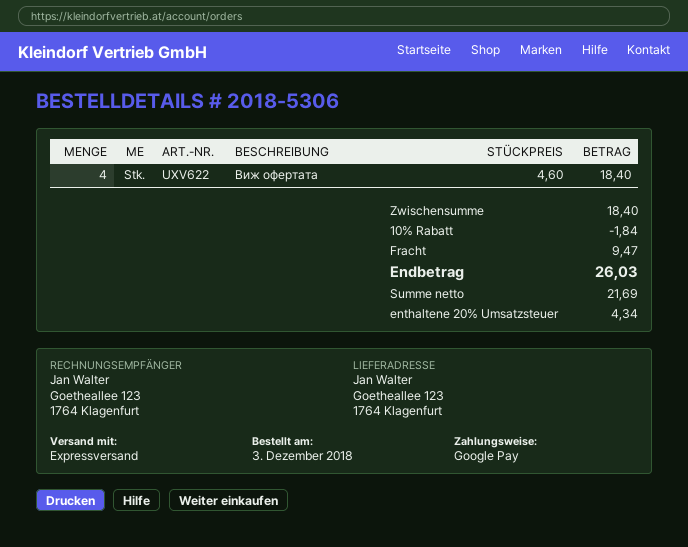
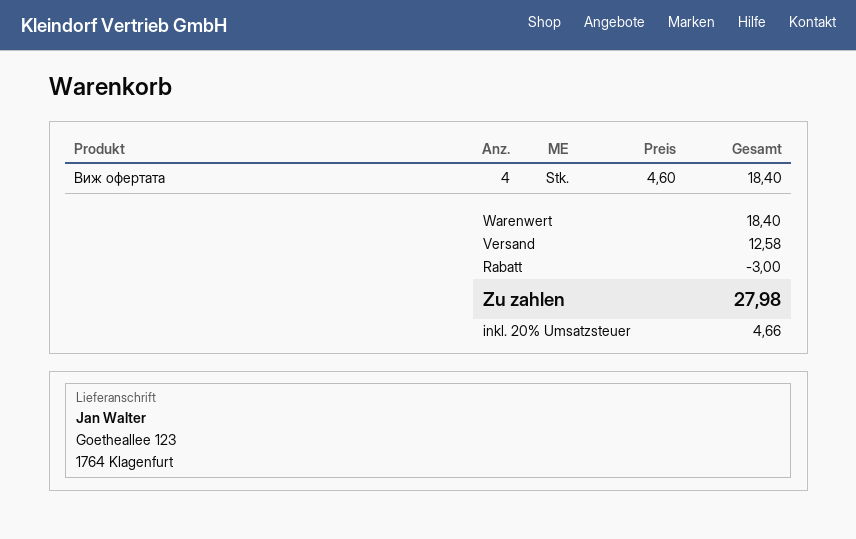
discount: 1.84 -> 3.00
shipping: 9.47 -> 12.58
tax: 20% = 4.34 -> 20% = 4.66
total: 26.03 -> 27.98

